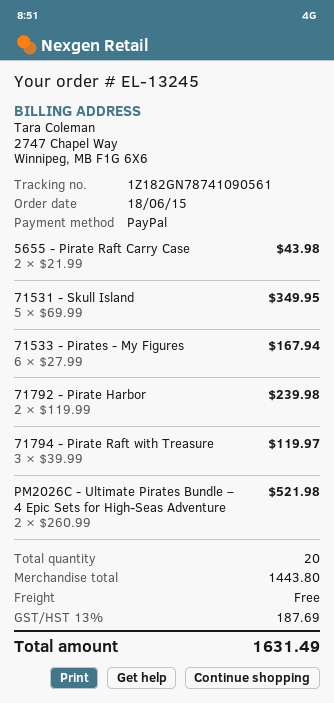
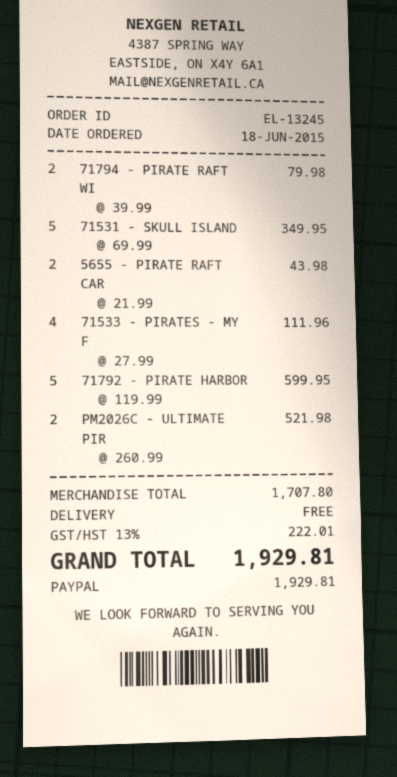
71533 - Pirates - My Figures: 6 x 27.99 = 167.94 -> 4 x 27.99 = 111.96
71792 - Pirate Harbor: 2 x 119.99 = 239.98 -> 5 x 119.99 = 599.95
71794 - Pirate Raft with Treasure: 3 x 39.99 = 119.97 -> 2 x 39.99 = 79.98
subtotal: 1443.80 -> 1707.80
tax: 13% = 187.69 -> 13% = 222.01
total: 1631.49 -> 1929.81

